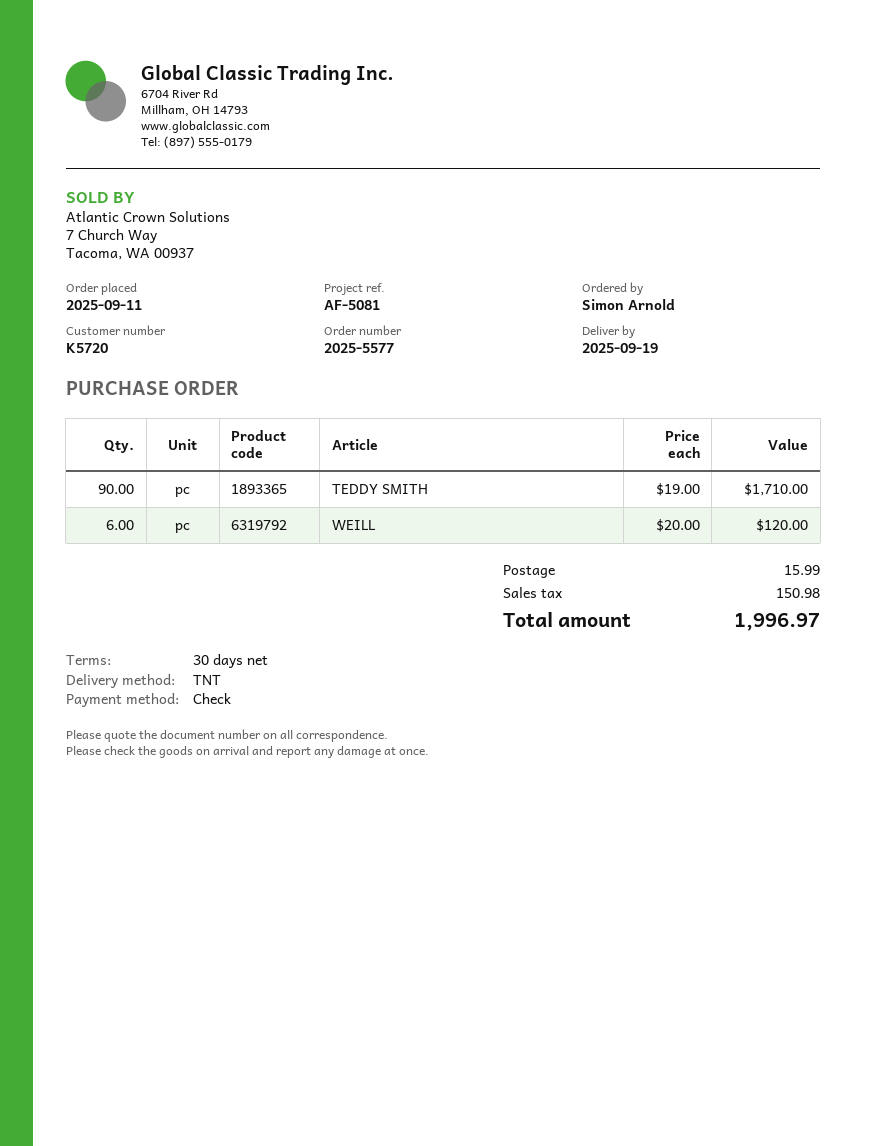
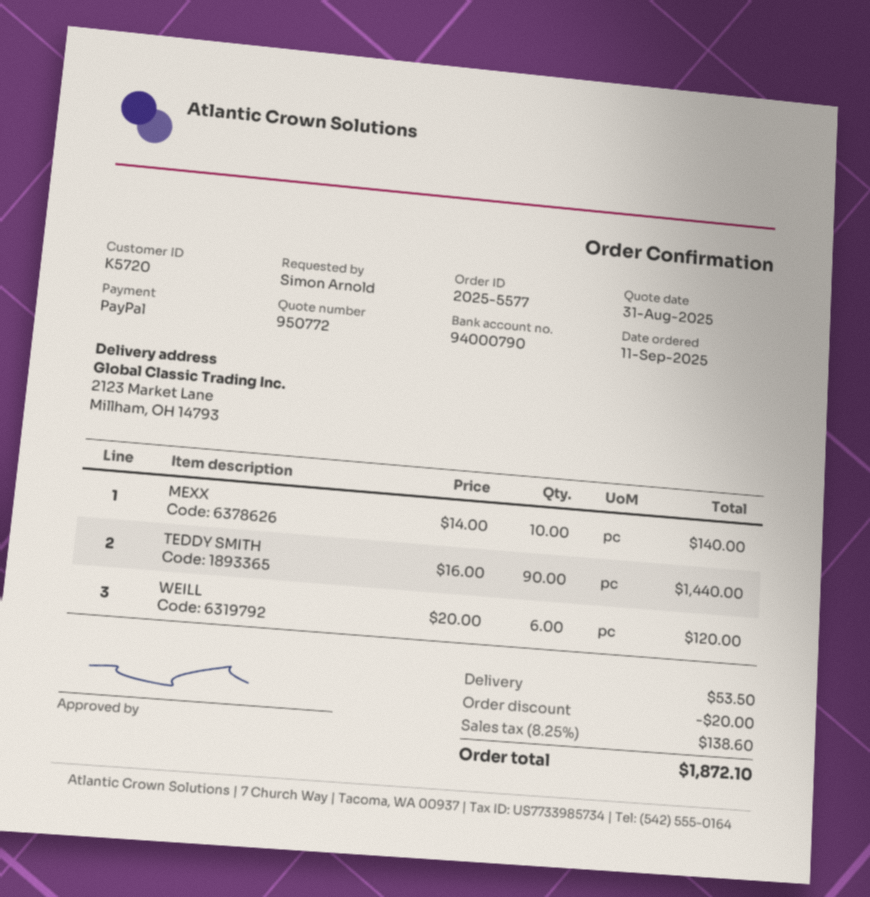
payment method: cheque -> PayPal
TEDDY SMITH: 90 x 19.00 = 1710.00 -> 90 x 16.00 = 1440.00
MEXX: none -> 10 x 14.00 = 140.00
discount: none -> 20.00
shipping: 15.99 -> 53.50
tax: 150.98 -> 138.60
total: 1996.97 -> 1872.10

